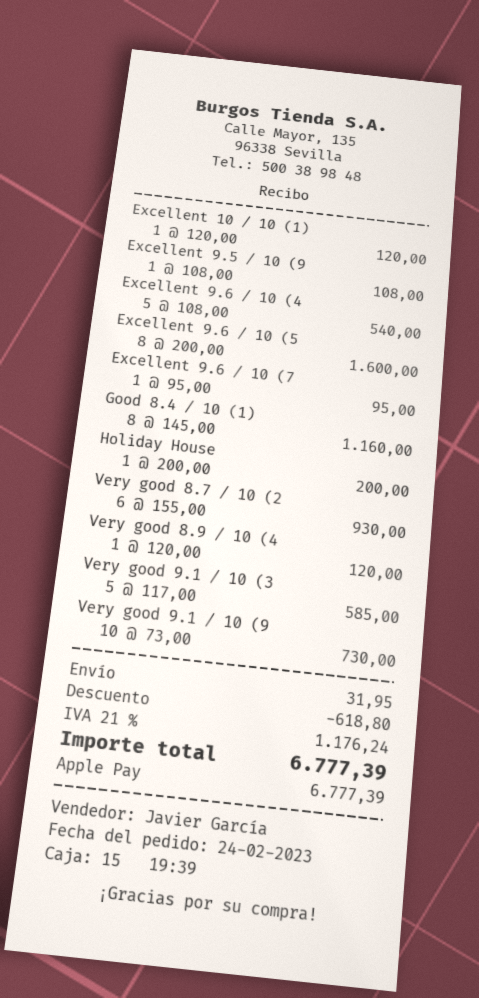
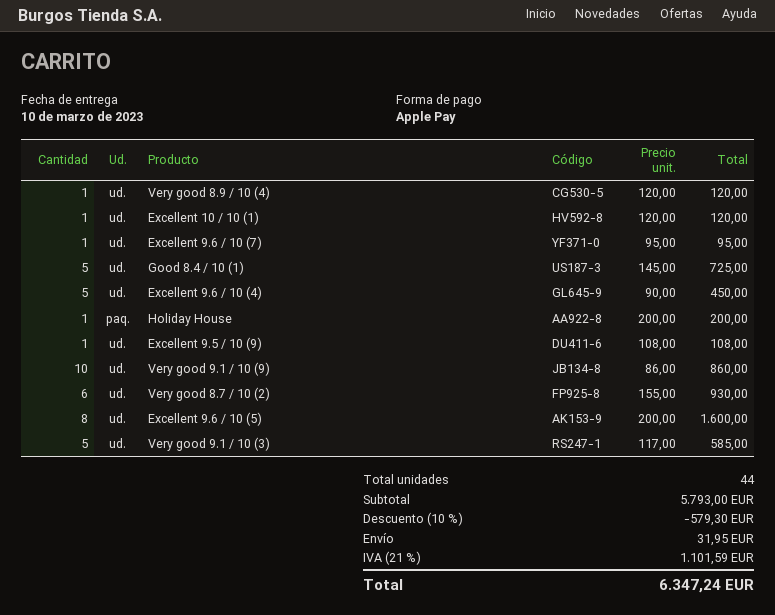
Excellent 9.6 / 10 (4: 5 x 108.00 = 540.00 -> 5 x 90.00 = 450.00
Good 8.4 / 10 (1): 8 x 145.00 = 1160.00 -> 5 x 145.00 = 725.00
Very good 9.1 / 10 (9: 10 x 73.00 = 730.00 -> 10 x 86.00 = 860.00
discount: 618.80 -> 579.30
tax: 21% = 1176.24 -> 21% = 1101.59
total: 6777.39 -> 6347.24

